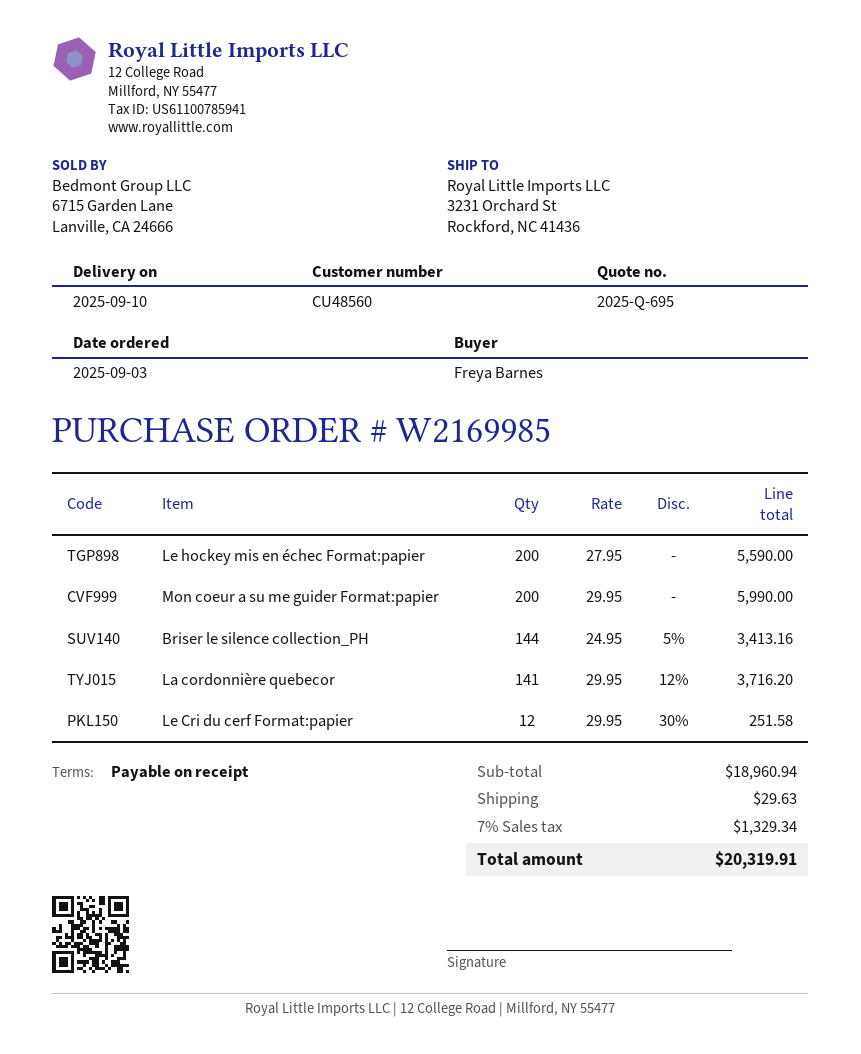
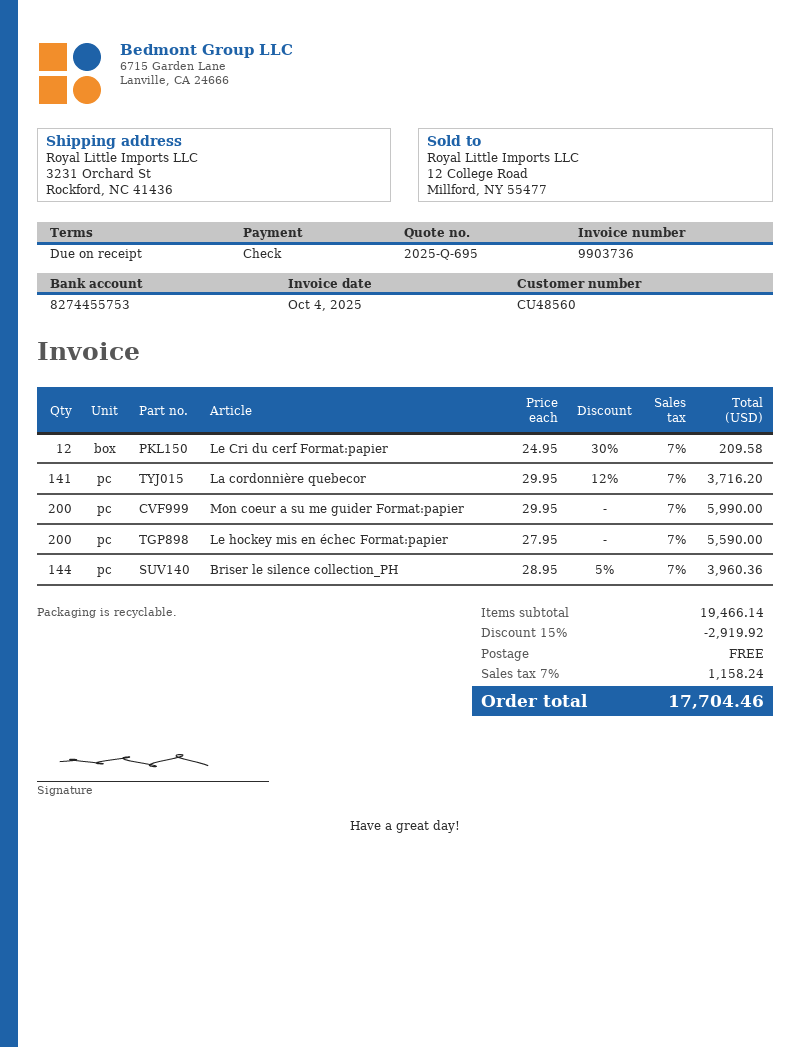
Briser le silence collection_PH: 144 x 24.95 - 5% = 3413.16 -> 144 x 28.95 - 5% = 3960.36
Le Cri du cerf Format:papier: 12 x 29.95 - 30% = 251.58 -> 12 x 24.95 - 30% = 209.58
subtotal: 18960.94 -> 19466.14
discount: none -> 15% = 2919.92
shipping: 29.63 -> 0.00
tax: 7% = 1329.34 -> 7% = 1158.24
total: 20319.91 -> 17704.46

